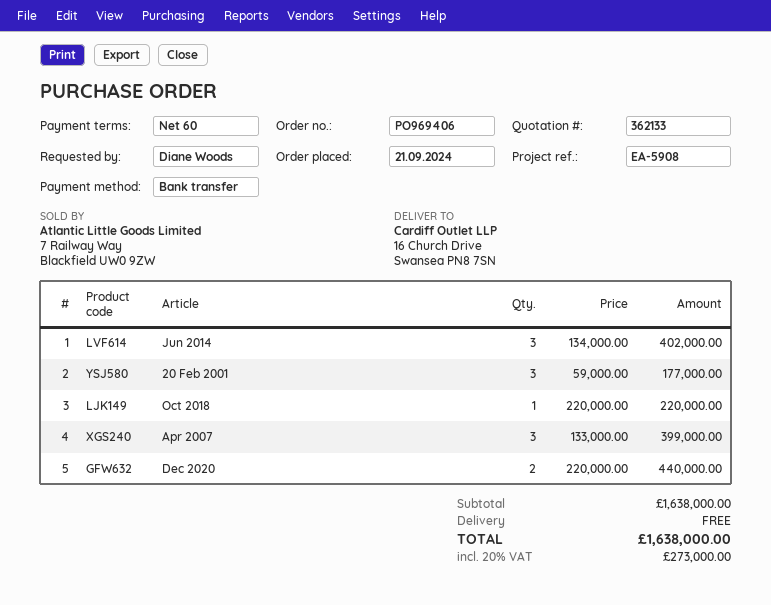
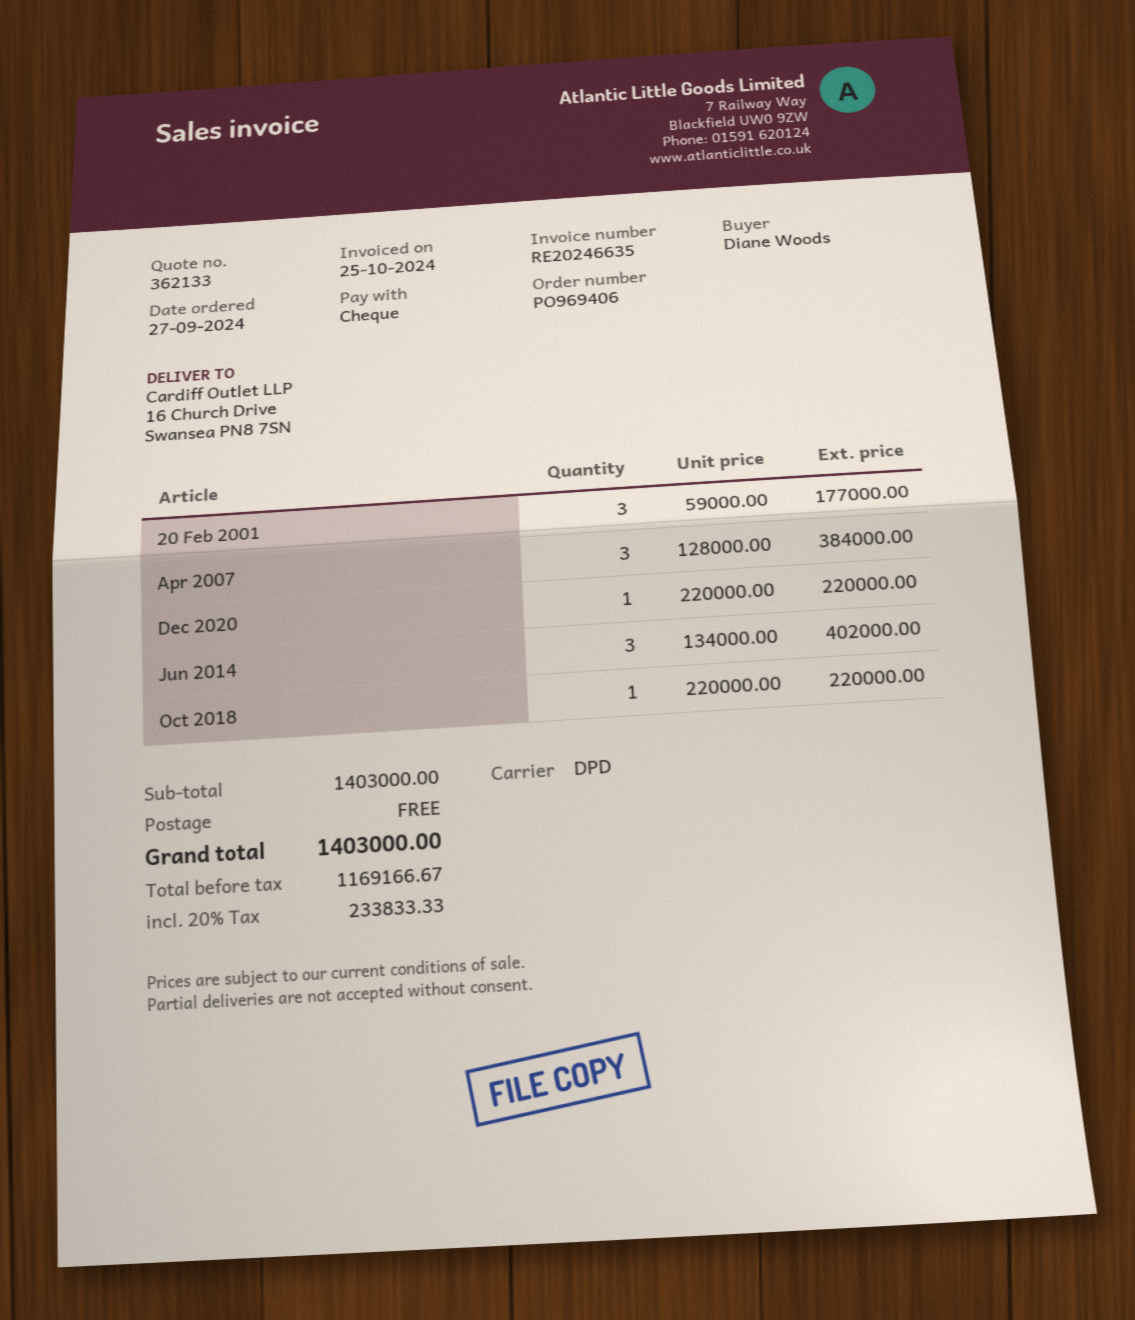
order date: 2024-09-21 -> 2024-09-27
payment method: bank transfer -> cheque
Apr 2007: 3 x 133000.00 = 399000.00 -> 3 x 128000.00 = 384000.00
Dec 2020: 2 x 220000.00 = 440000.00 -> 1 x 220000.00 = 220000.00
subtotal: 1638000.00 -> 1403000.00
tax: 20% = 273000.00 -> 20% = 233833.33
total: 1638000.00 -> 1403000.00

